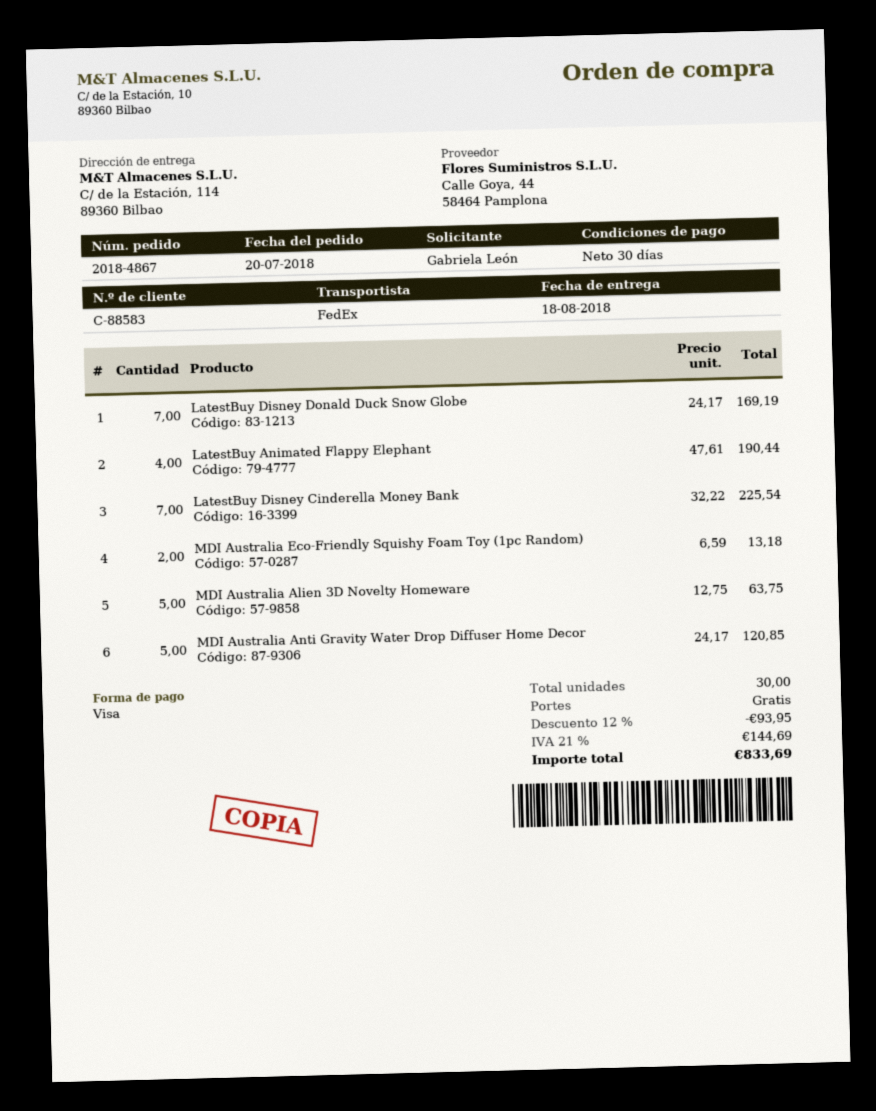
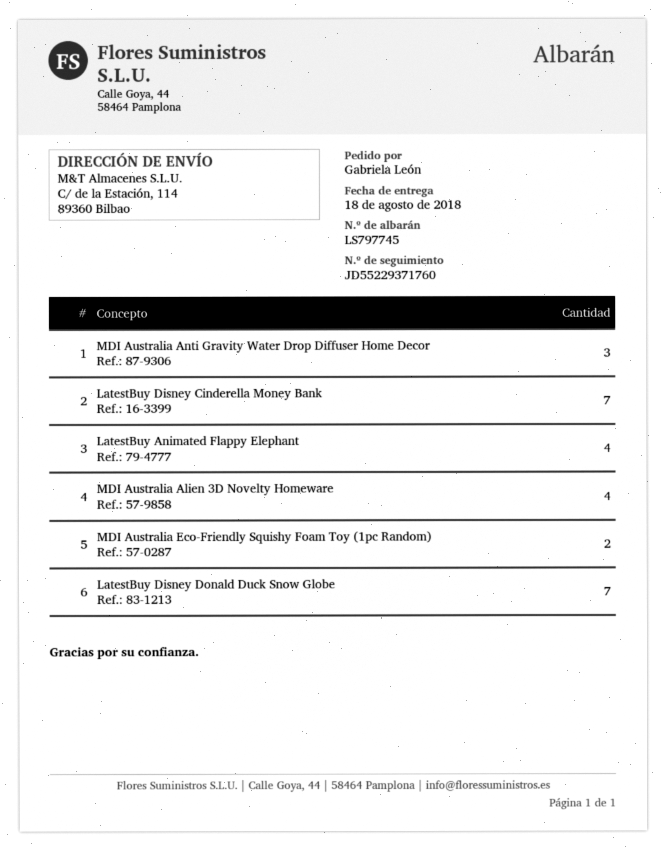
MDI Australia Alien 3D Novelty Homeware: 5 -> 4
MDI Australia Anti Gravity Water Drop Diffuser Home Decor: 5 -> 3

